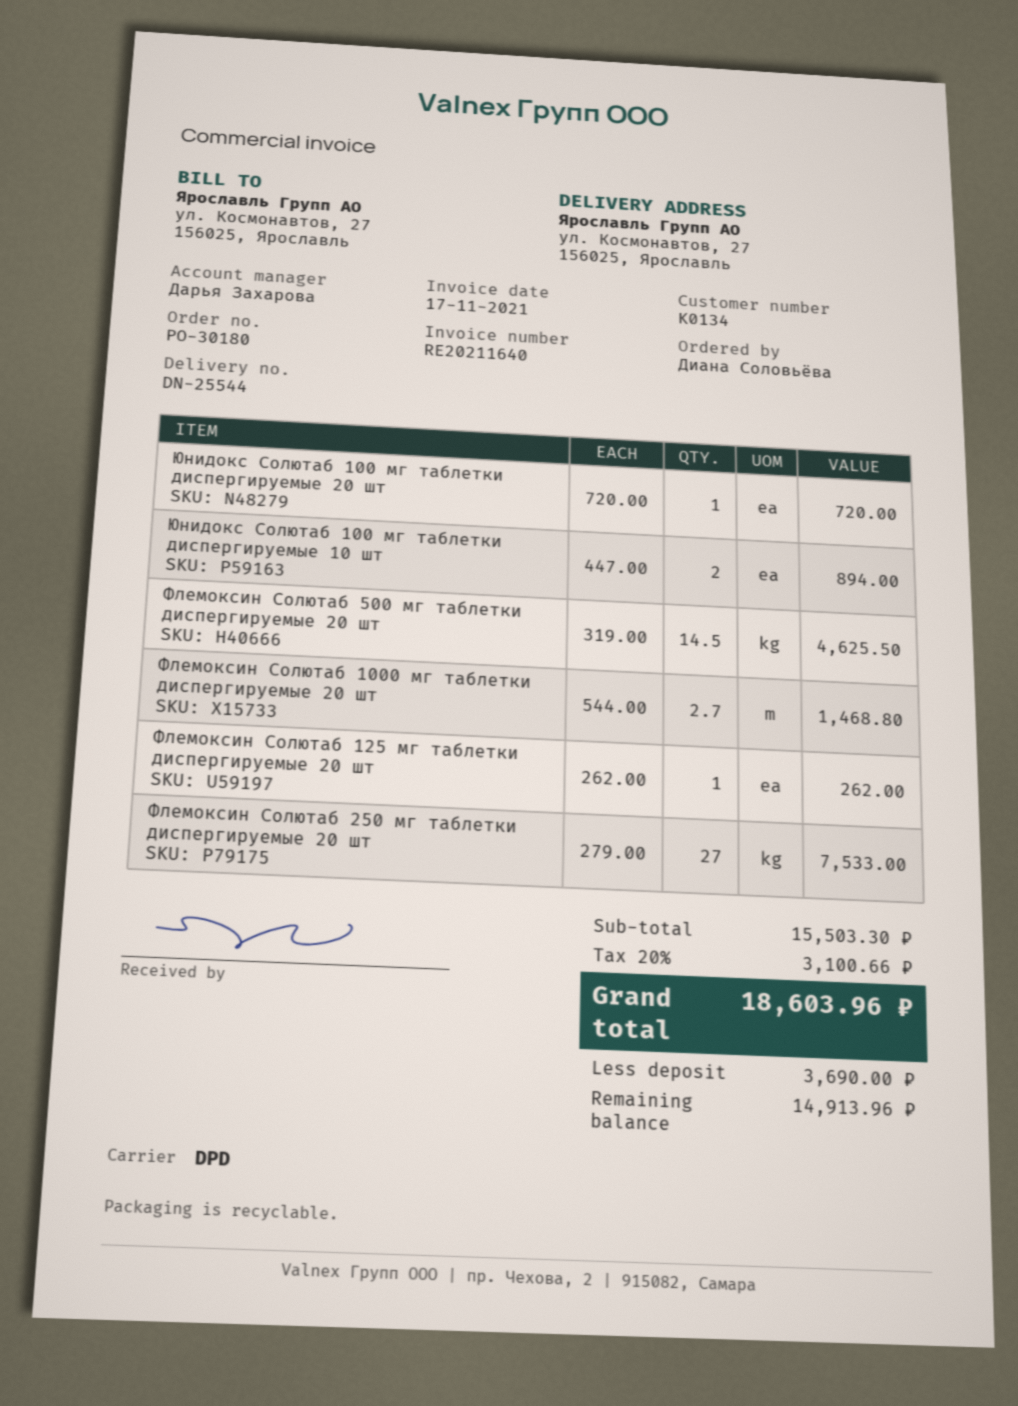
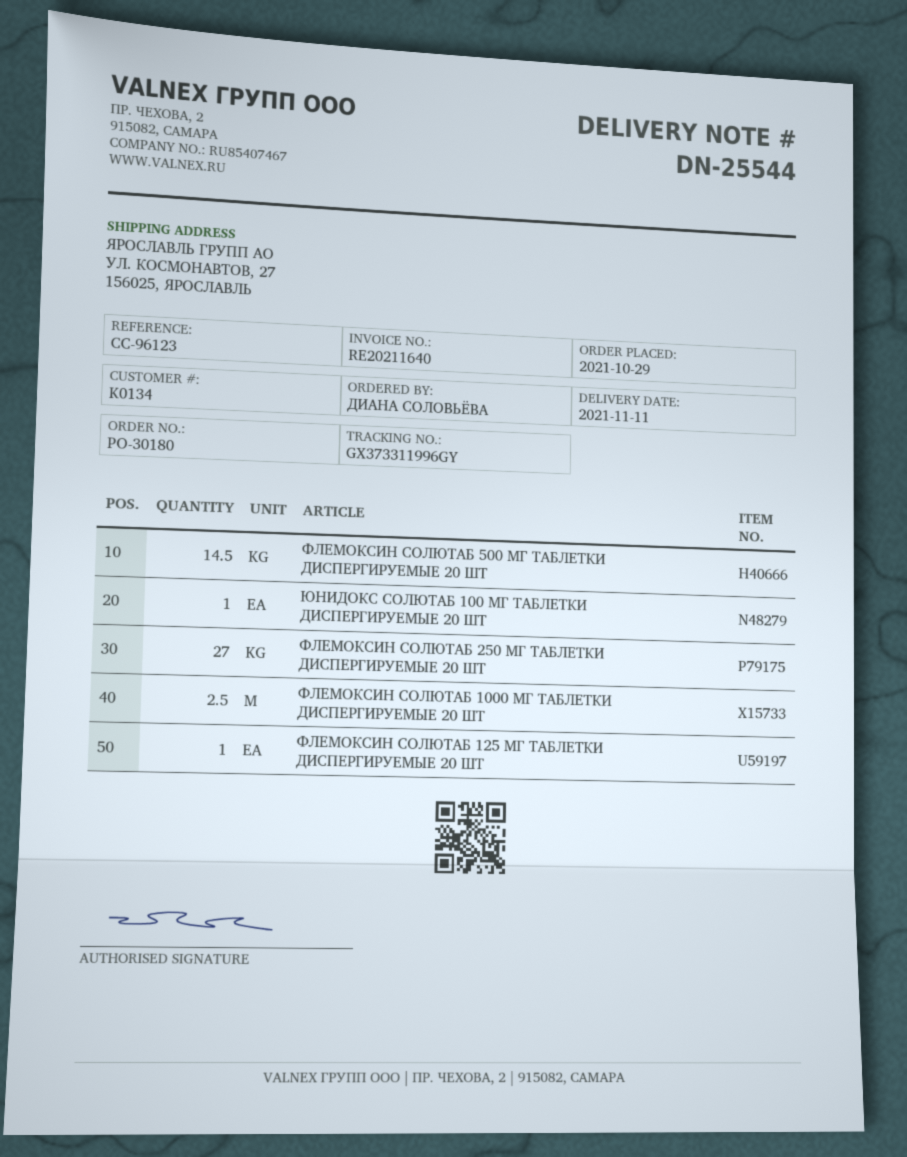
Юнидокс Солютаб 100 мг таблетки диспергируемые 10 шт: 2 -> none
Флемоксин Солютаб 1000 мг таблетки диспергируемые 20 шт: 2.7 -> 2.5

